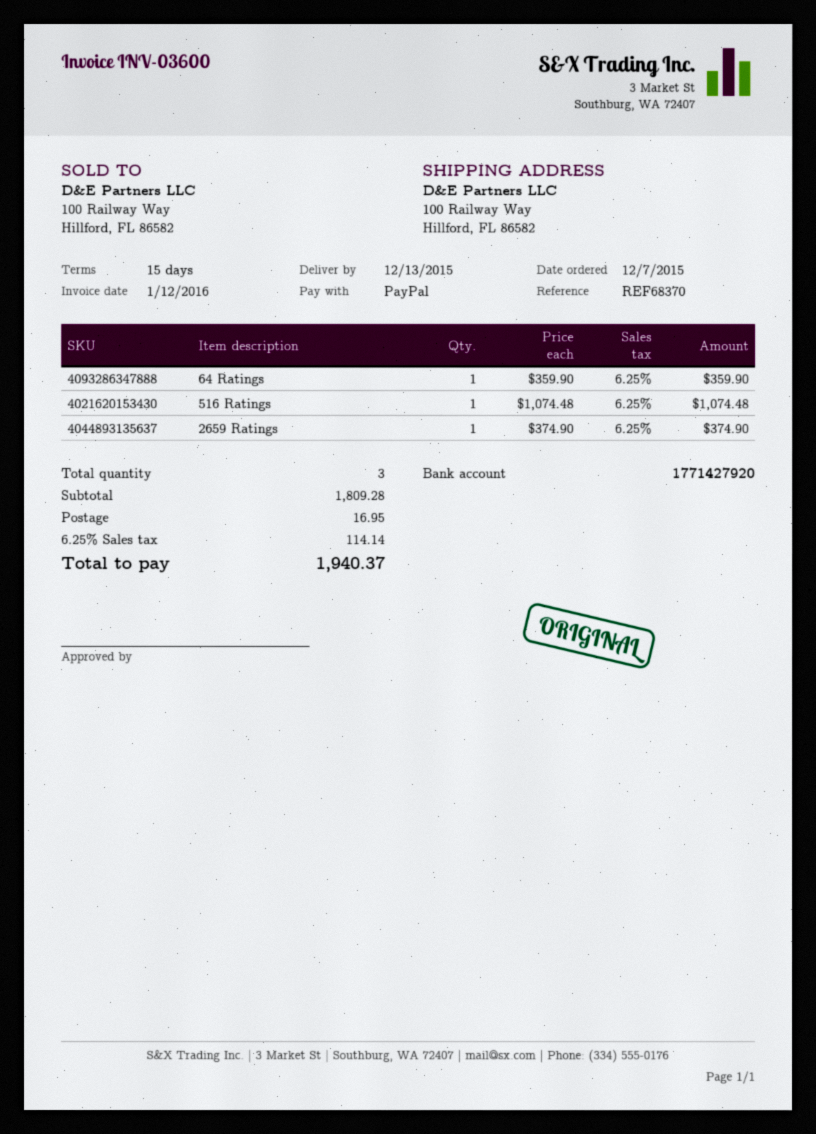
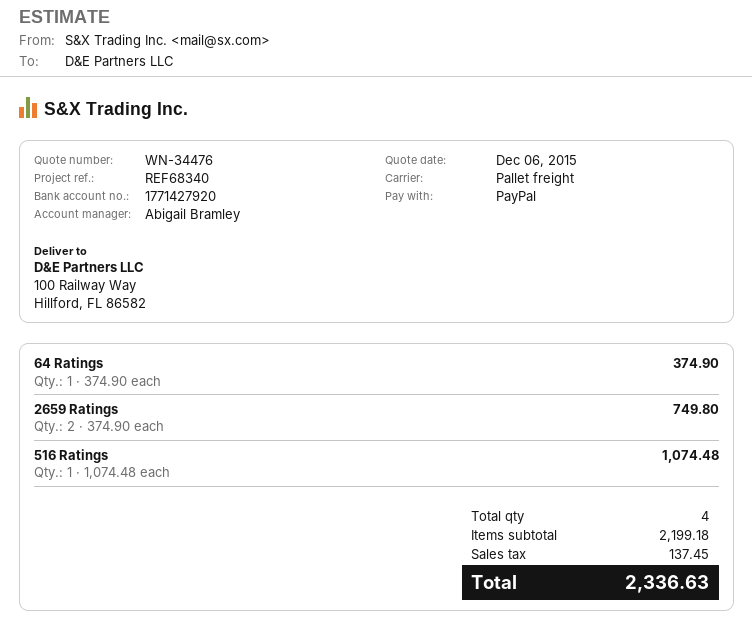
reference: REF68370 -> REF68340
64 Ratings: 1 x 359.90 = 359.90 -> 1 x 374.90 = 374.90
2659 Ratings: 1 x 374.90 = 374.90 -> 2 x 374.90 = 749.80
total quantity: 3 -> 4
subtotal: 1809.28 -> 2199.18
shipping: 16.95 -> none
tax: 114.14 -> 137.45
total: 1940.37 -> 2336.63

